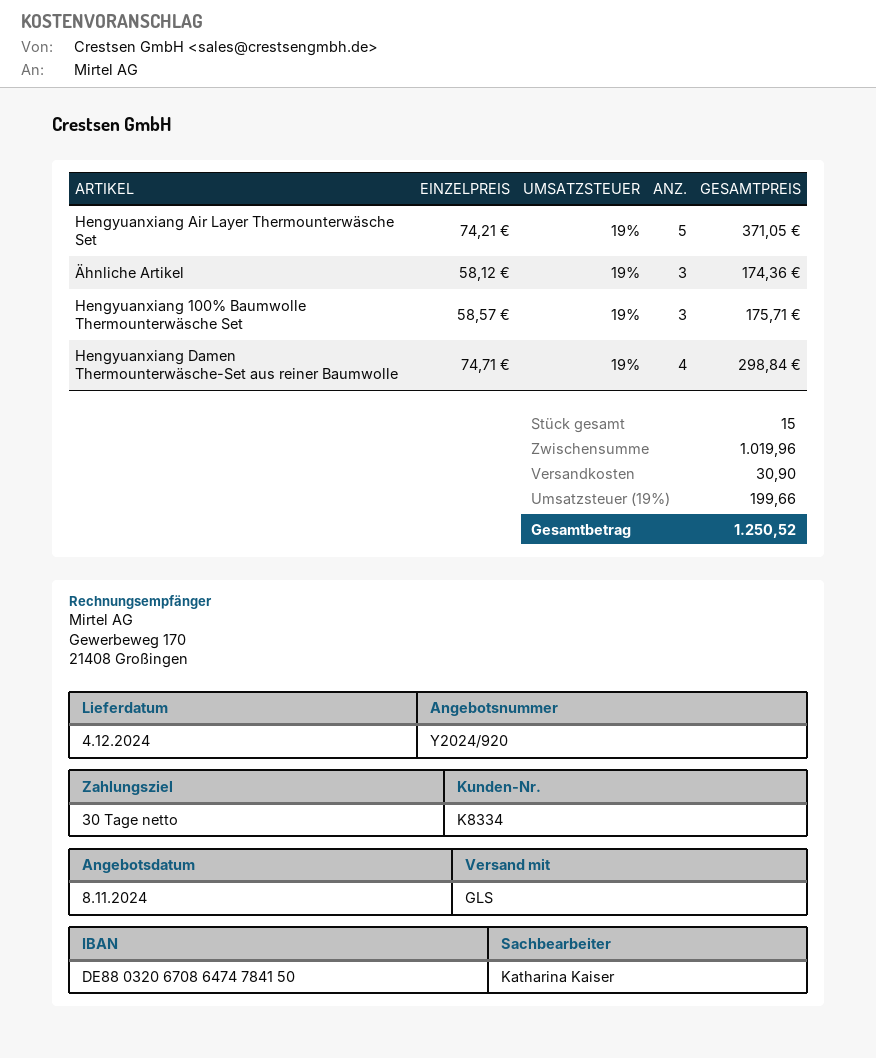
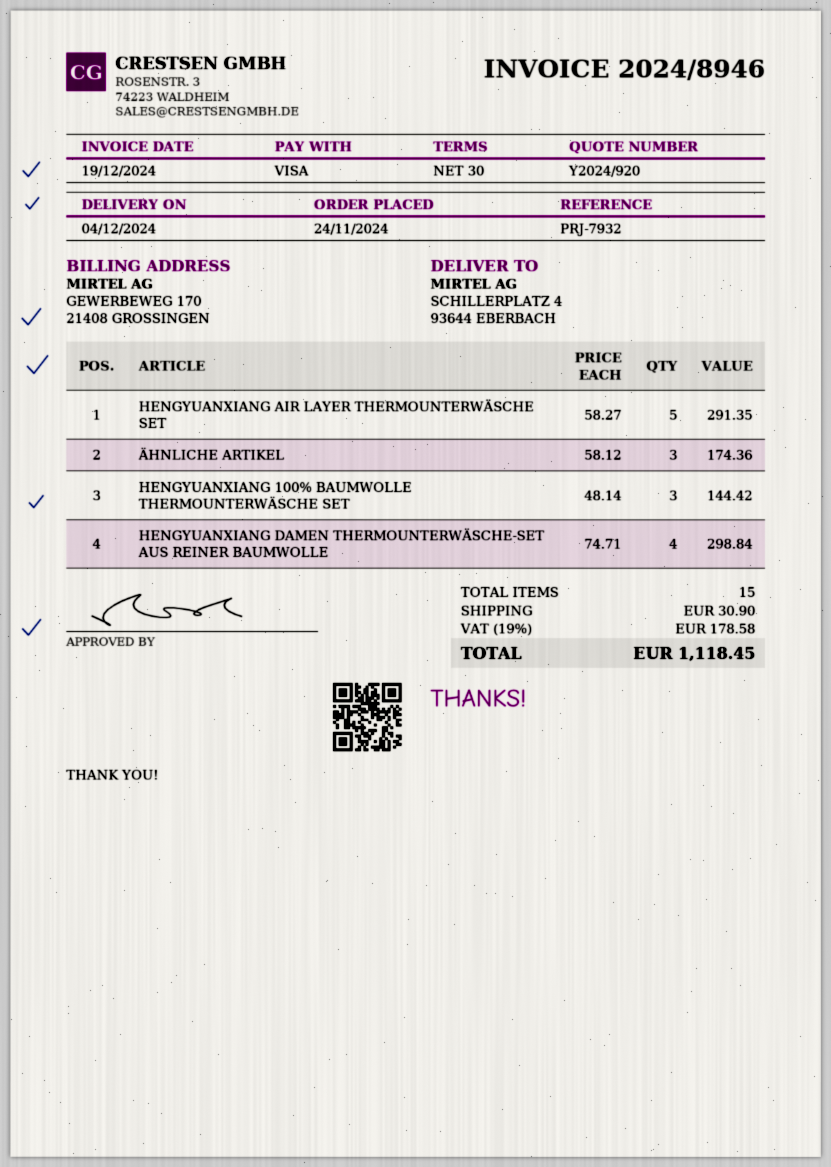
Hengyuanxiang Air Layer Thermounterwäsche Set: 5 x 74.21 = 371.05 -> 5 x 58.27 = 291.35
Hengyuanxiang 100% Baumwolle Thermounterwäsche Set: 3 x 58.57 = 175.71 -> 3 x 48.14 = 144.42
tax: 19% = 199.66 -> 19% = 178.58
total: 1250.52 -> 1118.45

